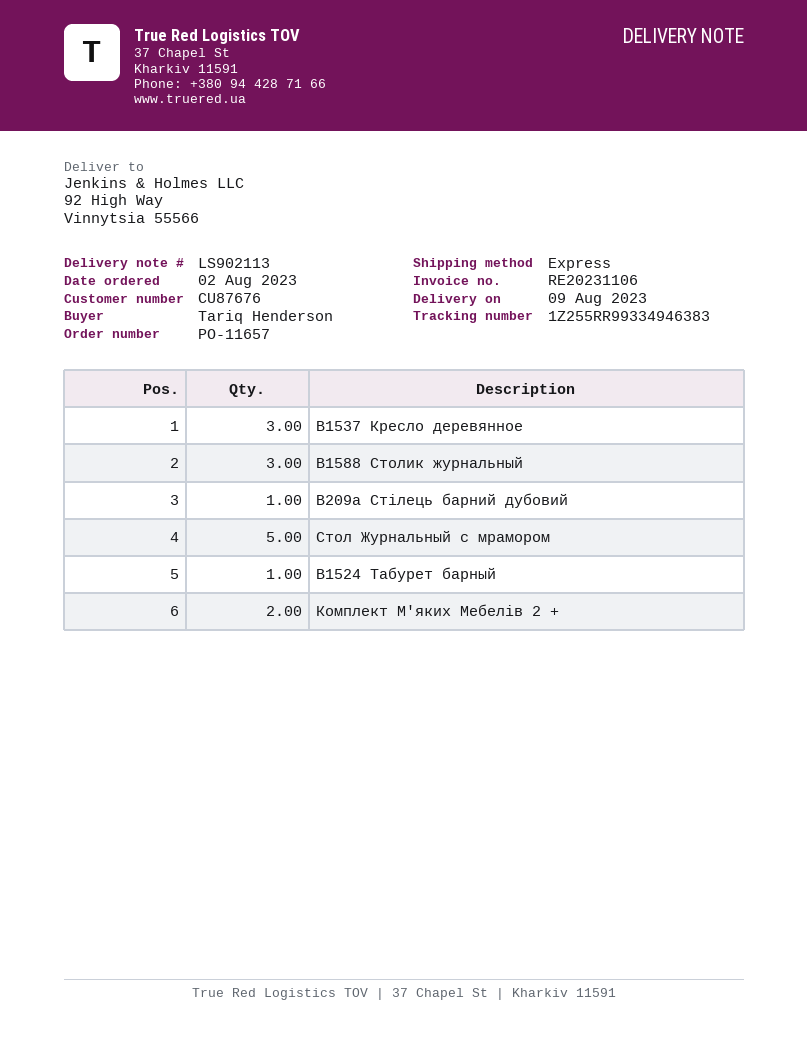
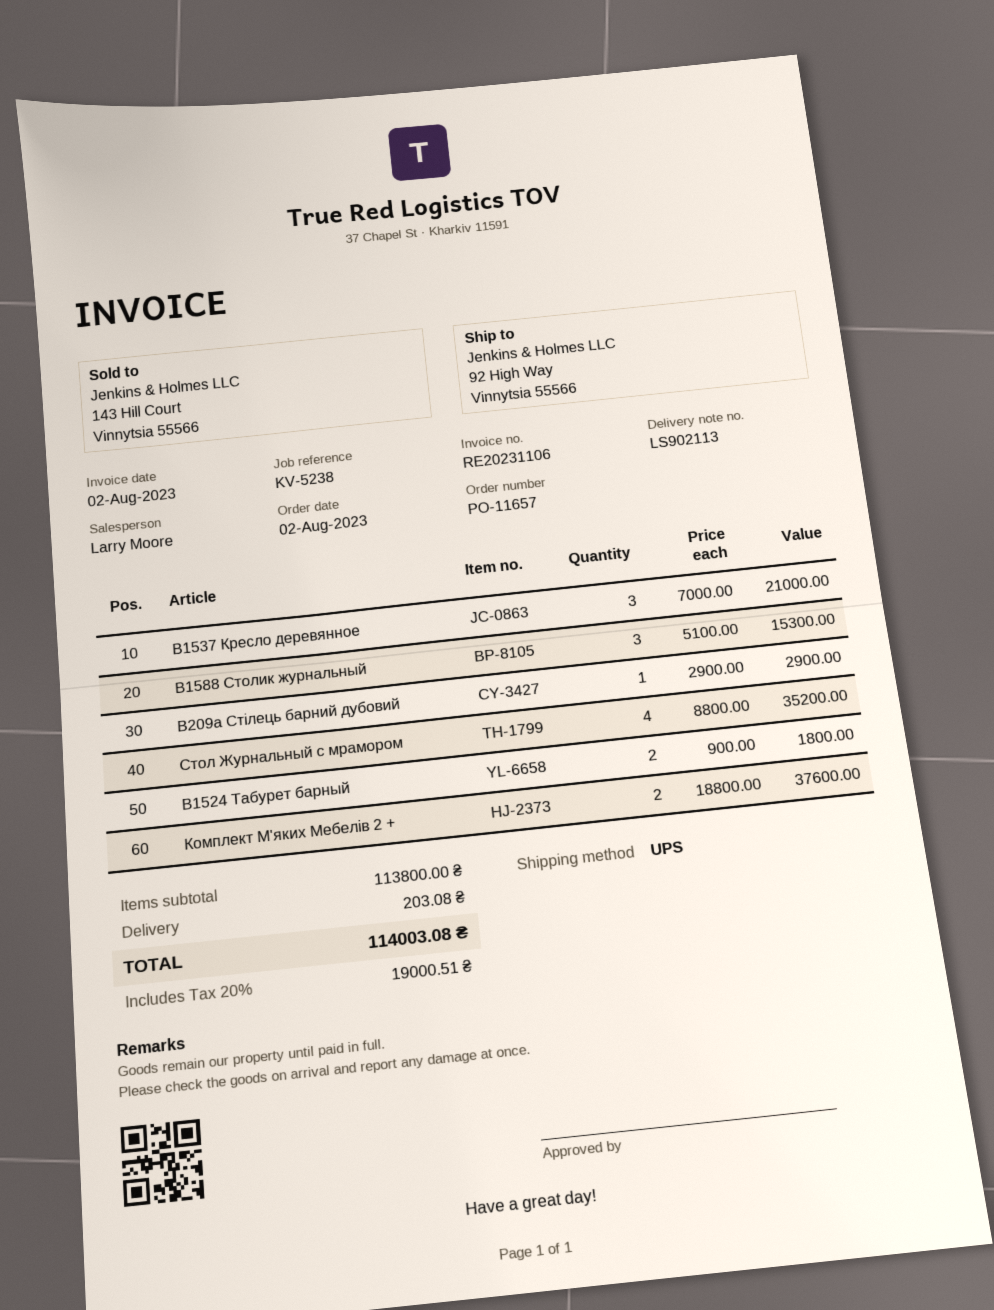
shipping method: express -> UPS
Стол Журнальный с мрамором: 5 -> 4
В1524 Табурет барный: 1 -> 2

